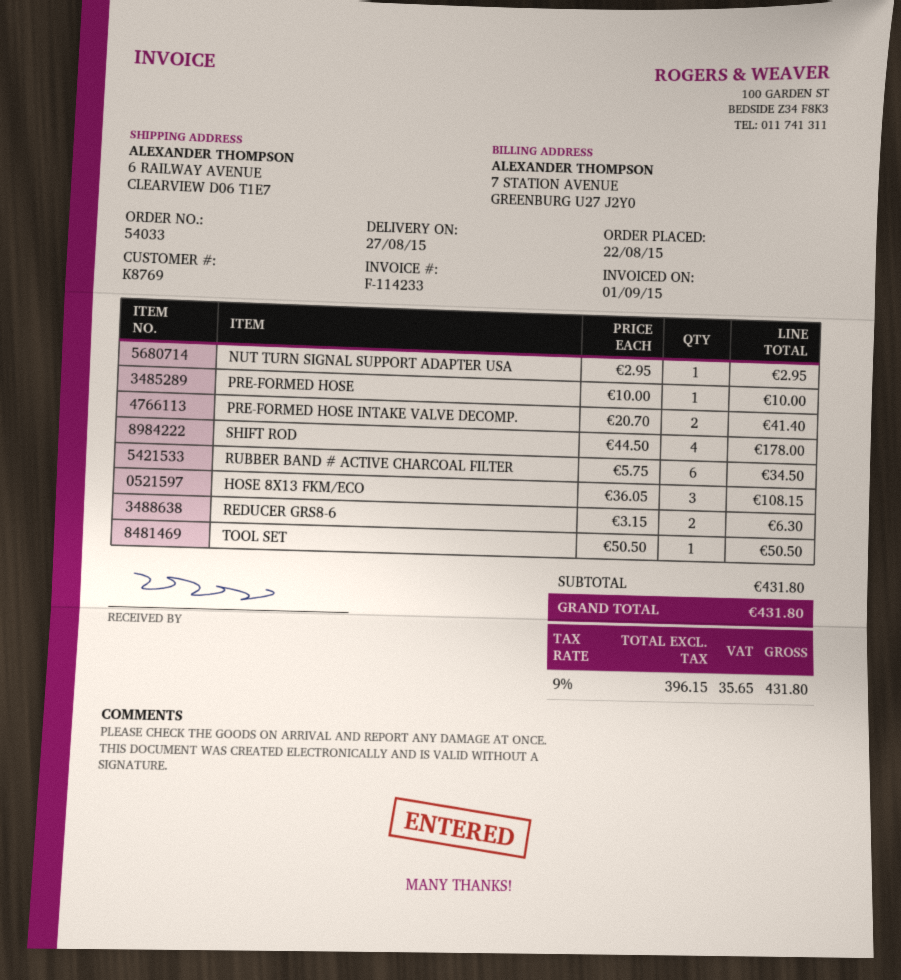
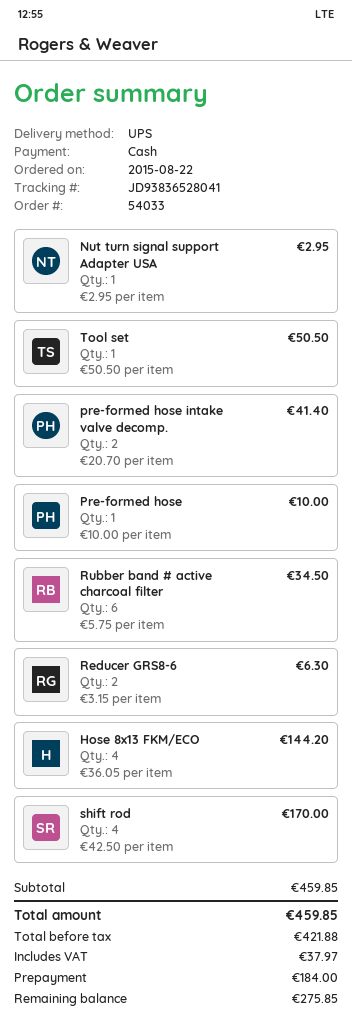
SHIFT ROD: 4 x 44.50 = 178.00 -> 4 x 42.50 = 170.00
HOSE 8X13 FKM/ECO: 3 x 36.05 = 108.15 -> 4 x 36.05 = 144.20
subtotal: 431.80 -> 459.85
net: 396.15 -> 421.88
tax: 35.65 -> 37.97
total: 431.80 -> 459.85

